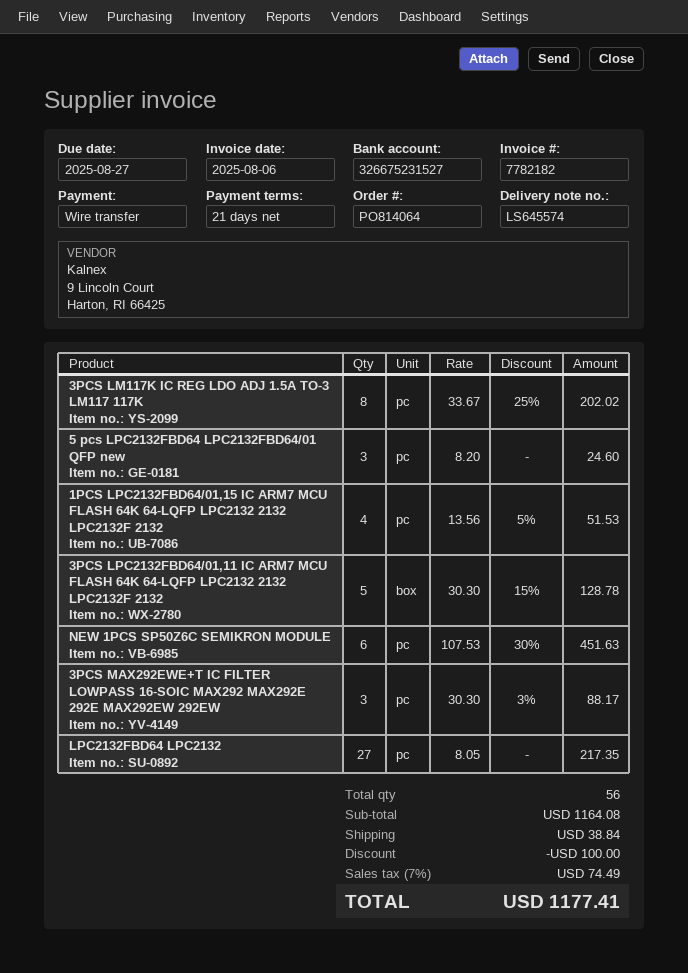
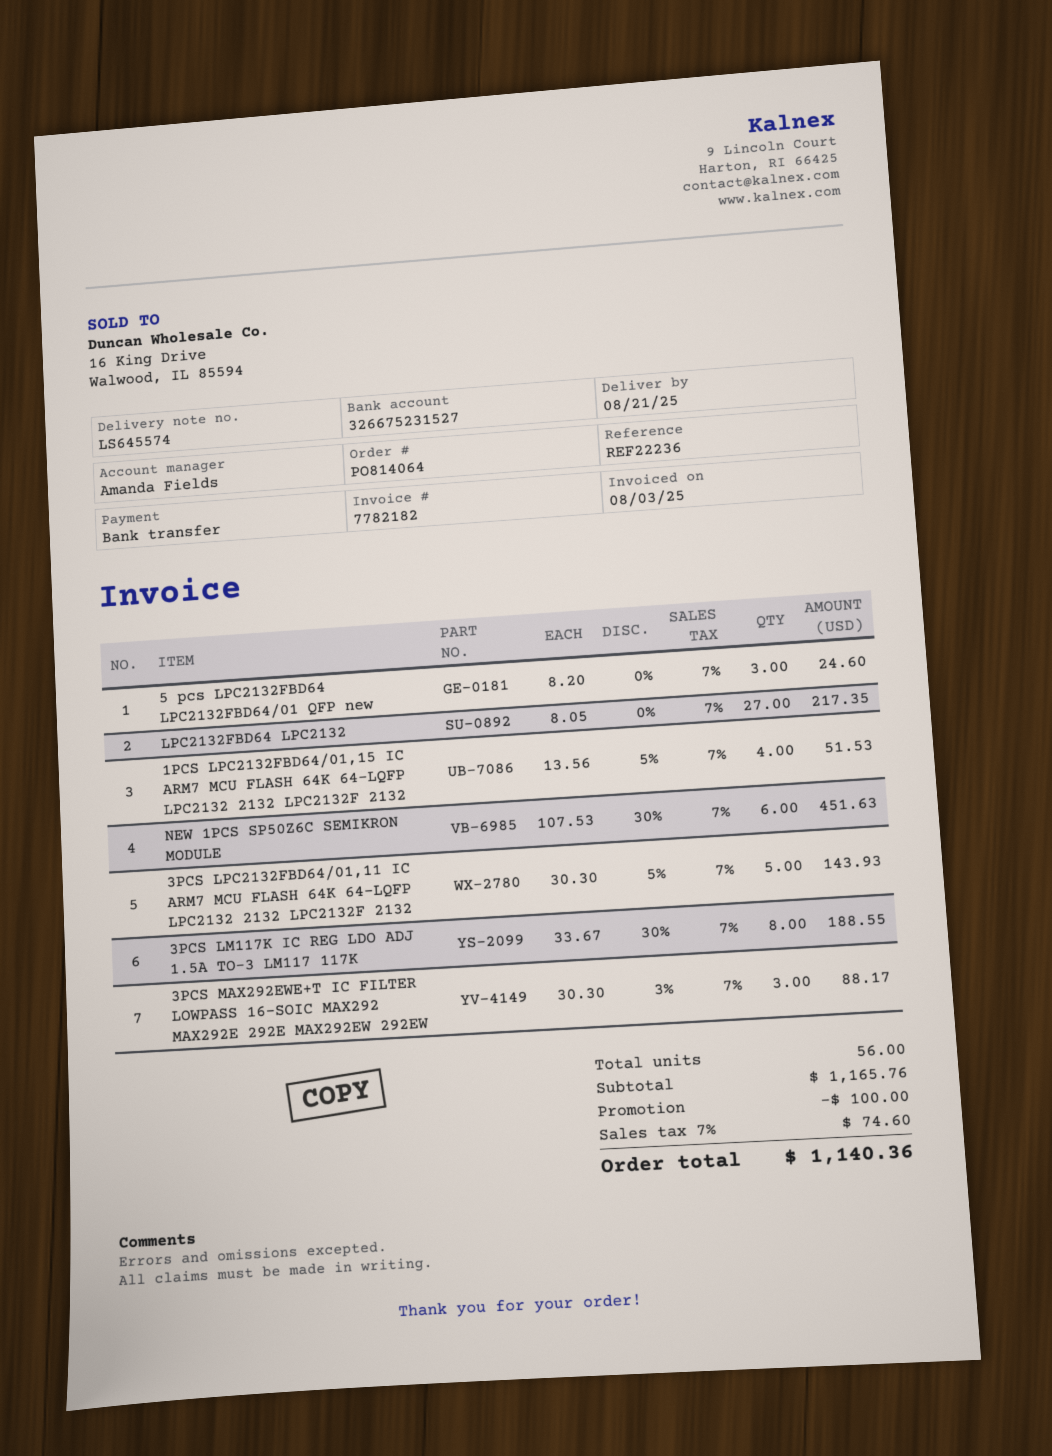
invoice date: 2025-08-06 -> 2025-08-03
3PCS LM117K IC REG LDO ADJ 1.5A TO-3 LM117 117K: 8 x 33.67 - 25% = 202.02 -> 8 x 33.67 - 30% = 188.55
3PCS LPC2132FBD64/01,11 IC ARM7 MCU FLASH 64K 64-LQFP LPC2132 2132 LPC2132F 2132: 5 x 30.30 - 15% = 128.78 -> 5 x 30.30 - 5% = 143.93
subtotal: 1164.08 -> 1165.76
shipping: 38.84 -> none
tax: 7% = 74.49 -> 7% = 74.60
total: 1177.41 -> 1140.36

